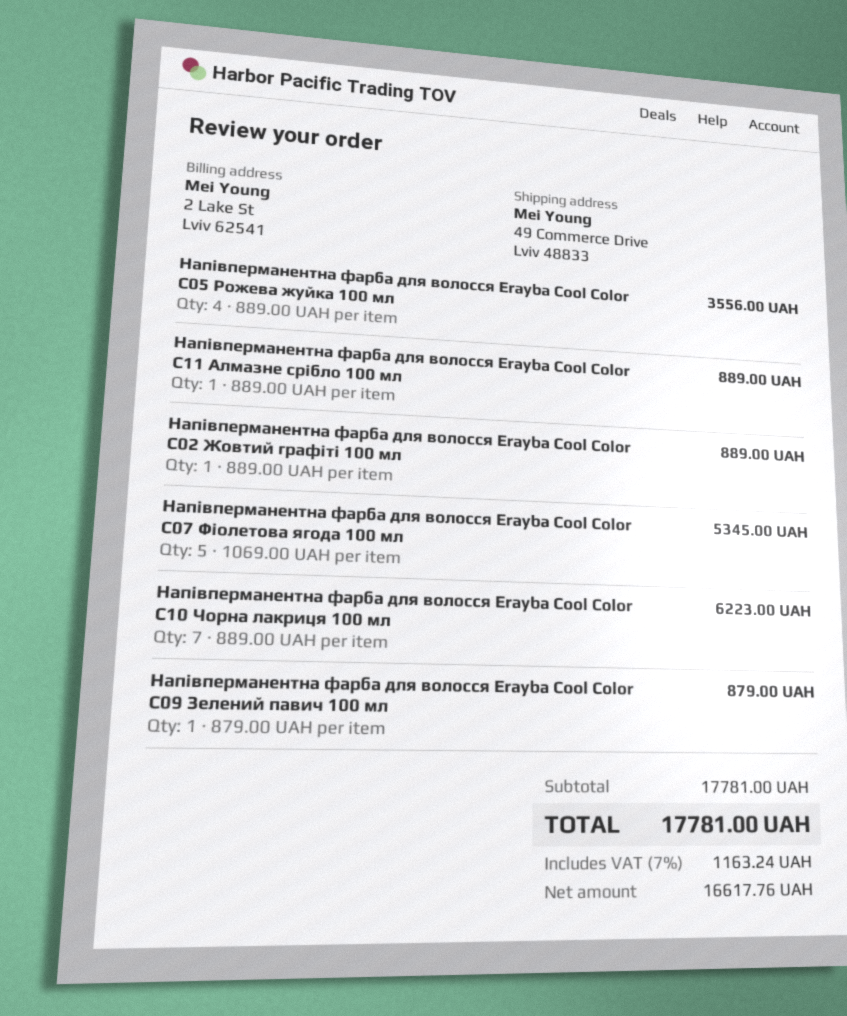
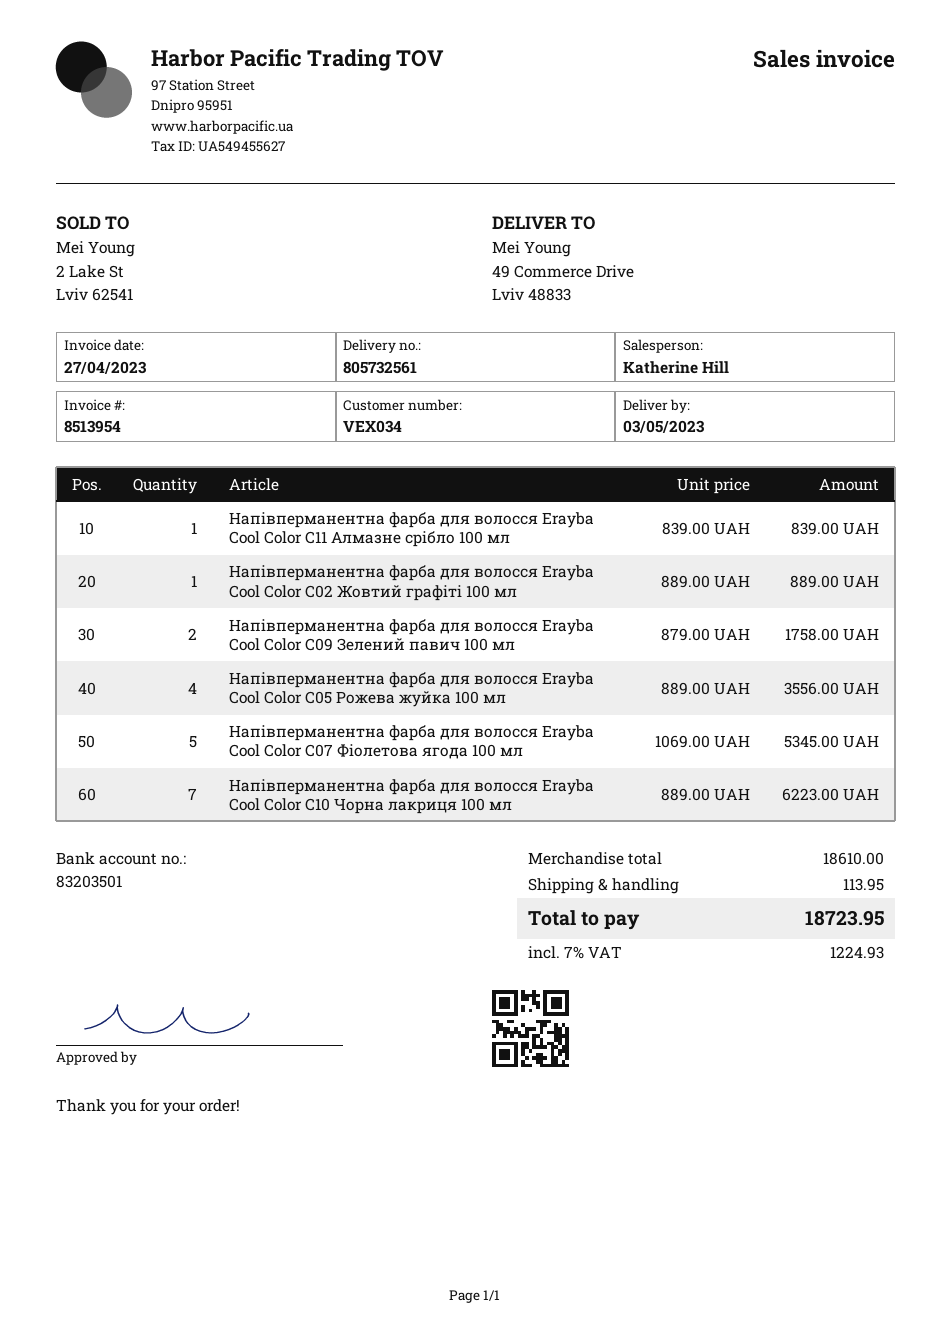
Напівперманентна фарба для волосся Erayba Cool Color C11 Алмазне срібло 100 мл: 1 x 889.00 = 889.00 -> 1 x 839.00 = 839.00
Напівперманентна фарба для волосся Erayba Cool Color C09 Зелений павич 100 мл: 1 x 879.00 = 879.00 -> 2 x 879.00 = 1758.00
subtotal: 17781.00 -> 18610.00
shipping: none -> 113.95
tax: 7% = 1163.24 -> 7% = 1224.93
total: 17781.00 -> 18723.95

